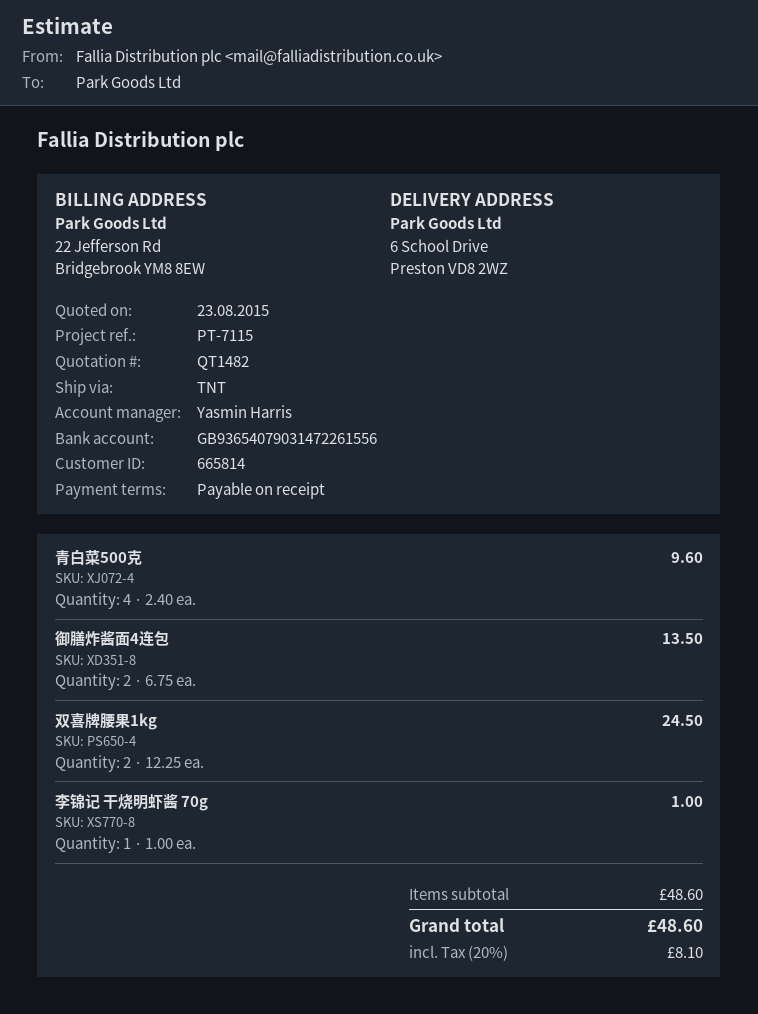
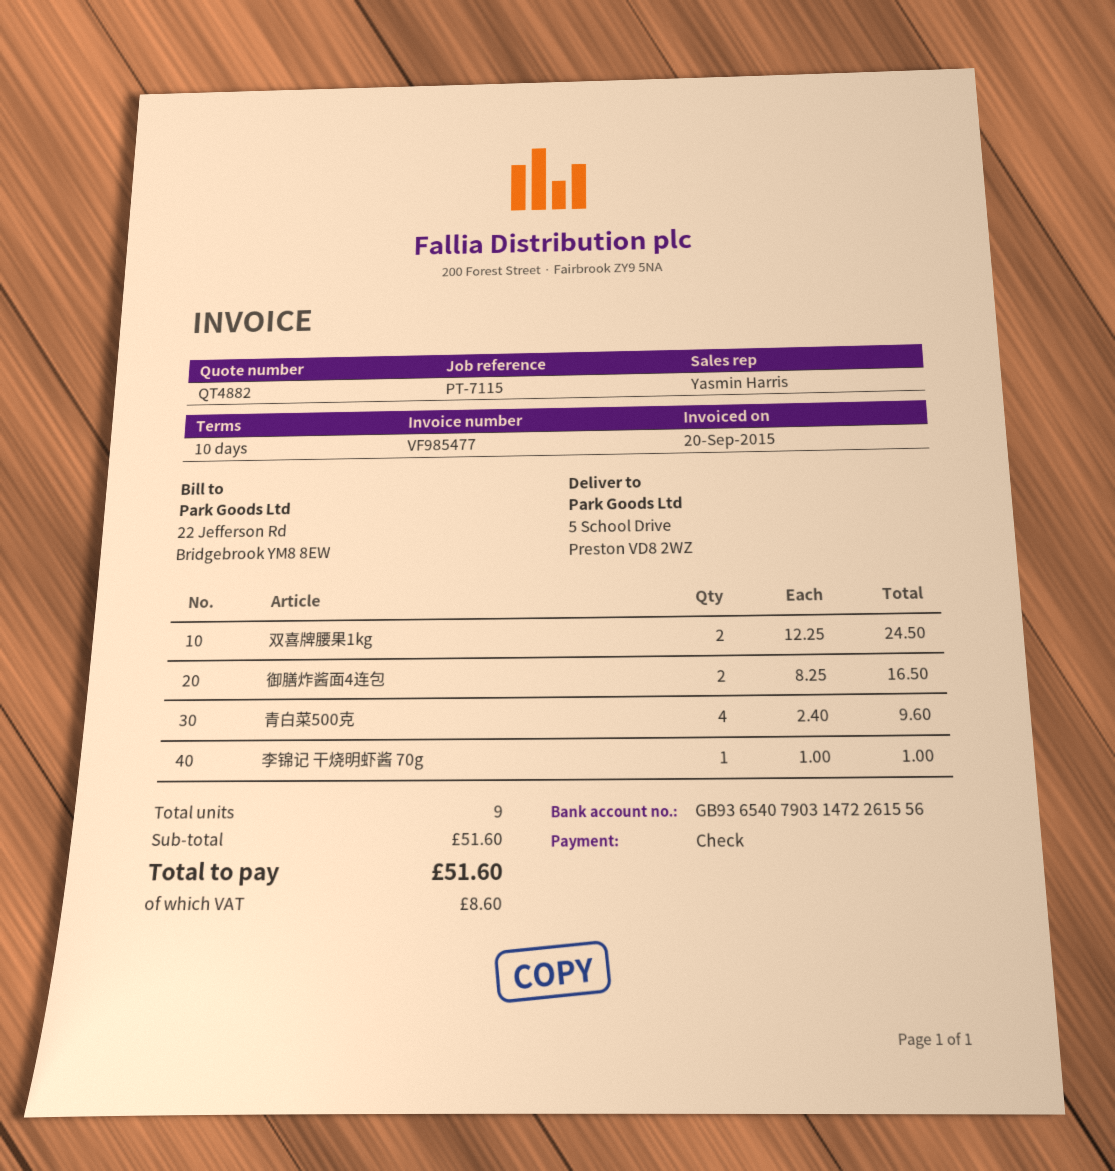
quote number: QT1482 -> QT4882
payment terms: on receipt -> 10 days
ship to: 6 School Drive, Preston VD8 2WZ -> 5 School Drive, Preston VD8 2WZ
御膳炸酱面4连包: 2 x 6.75 = 13.50 -> 2 x 8.25 = 16.50
subtotal: 48.60 -> 51.60
tax: 8.10 -> 8.60
total: 48.60 -> 51.60

